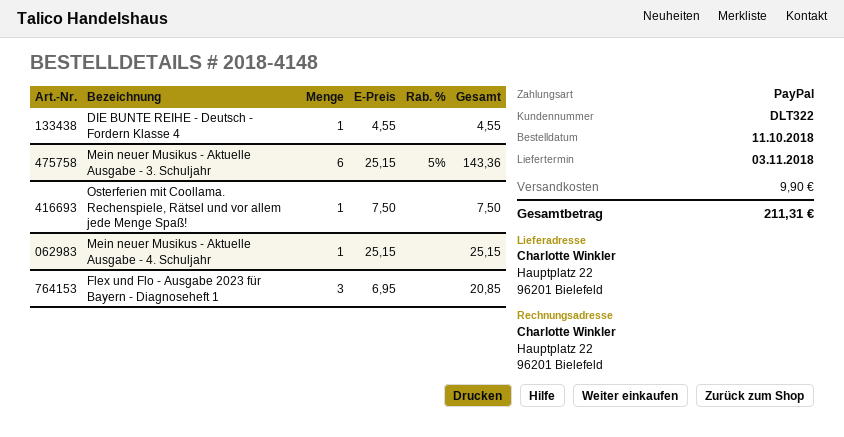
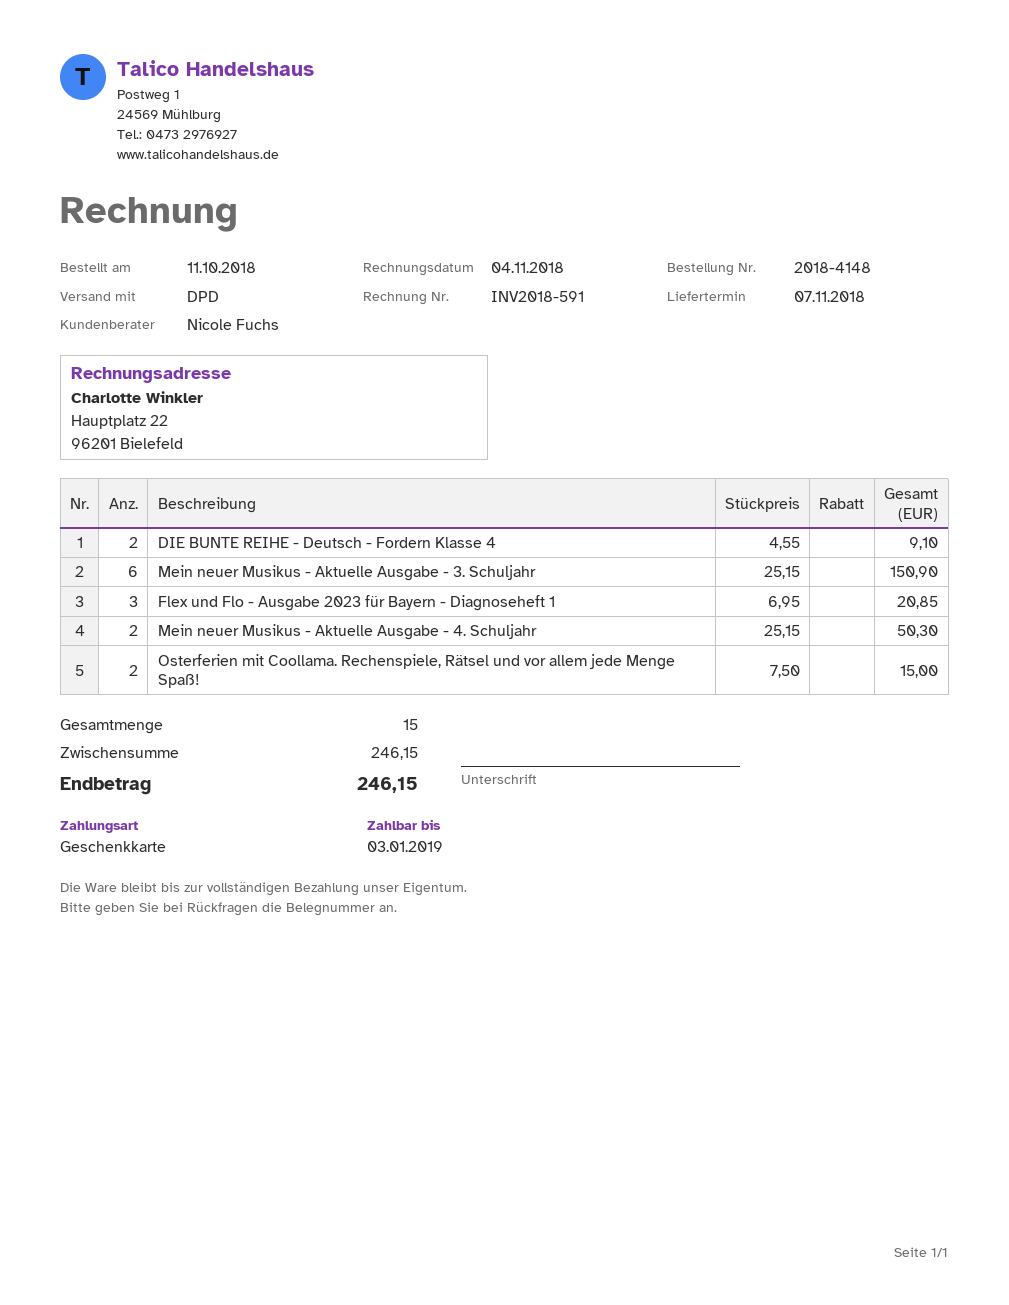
delivery date: 2018-11-03 -> 2018-11-07
payment method: PayPal -> gift card
DIE BUNTE REIHE - Deutsch - Fordern Klasse 4: 1 x 4.55 = 4.55 -> 2 x 4.55 = 9.10
Mein neuer Musikus - Aktuelle Ausgabe - 3. Schuljahr: 6 x 25.15 - 5% = 143.36 -> 6 x 25.15 = 150.90
Osterferien mit Coollama. Rechenspiele, Rätsel und vor allem jede Menge Spaß!: 1 x 7.50 = 7.50 -> 2 x 7.50 = 15.00
Mein neuer Musikus - Aktuelle Ausgabe - 4. Schuljahr: 1 x 25.15 = 25.15 -> 2 x 25.15 = 50.30
shipping: 9.90 -> none
total: 211.31 -> 246.15

